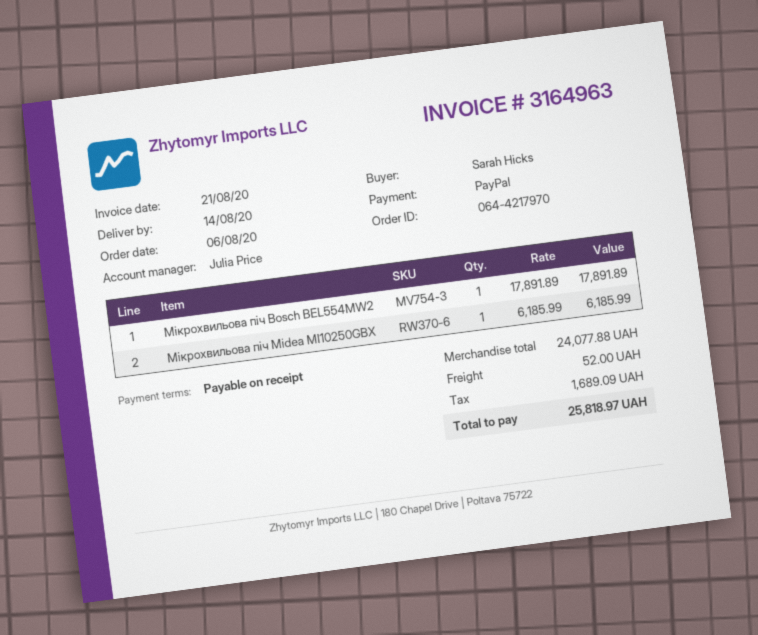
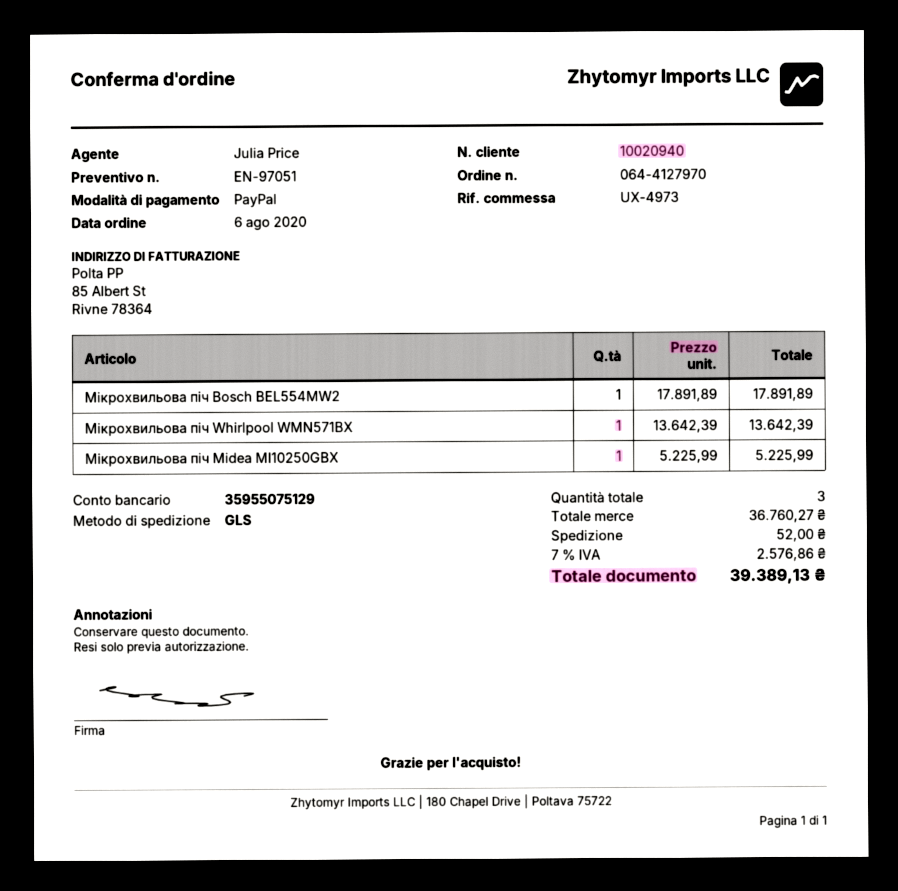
order number: 064-4217970 -> 064-4127970
Мікрохвильова піч Midea MI10250GBX: 1 x 6185.99 = 6185.99 -> 1 x 5225.99 = 5225.99
Мікрохвильова піч Whirlpool WMN571BX: none -> 1 x 13642.39 = 13642.39
subtotal: 24077.88 -> 36760.27
tax: 1689.09 -> 2576.86
total: 25818.97 -> 39389.13

